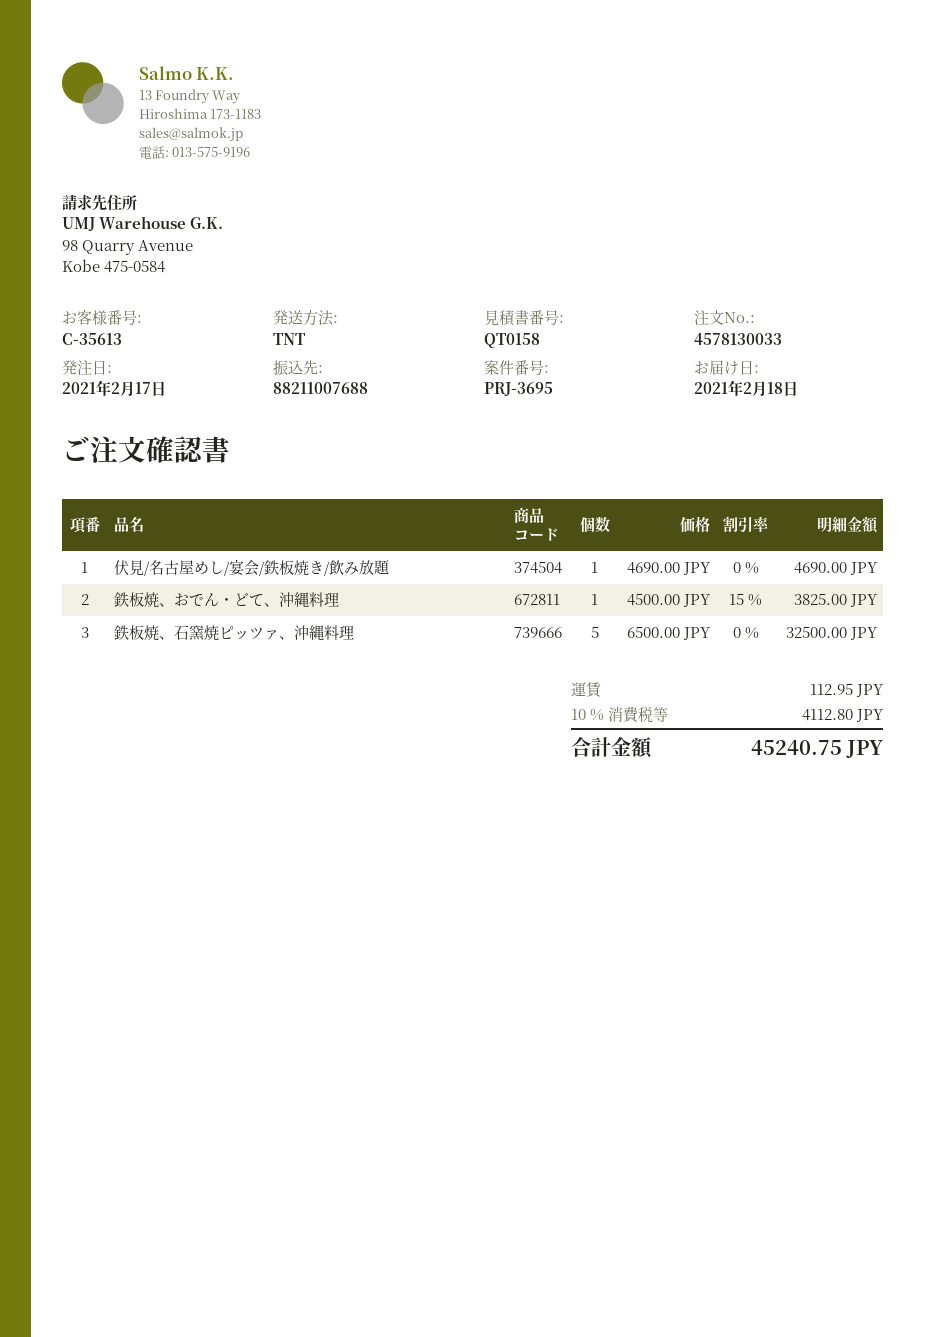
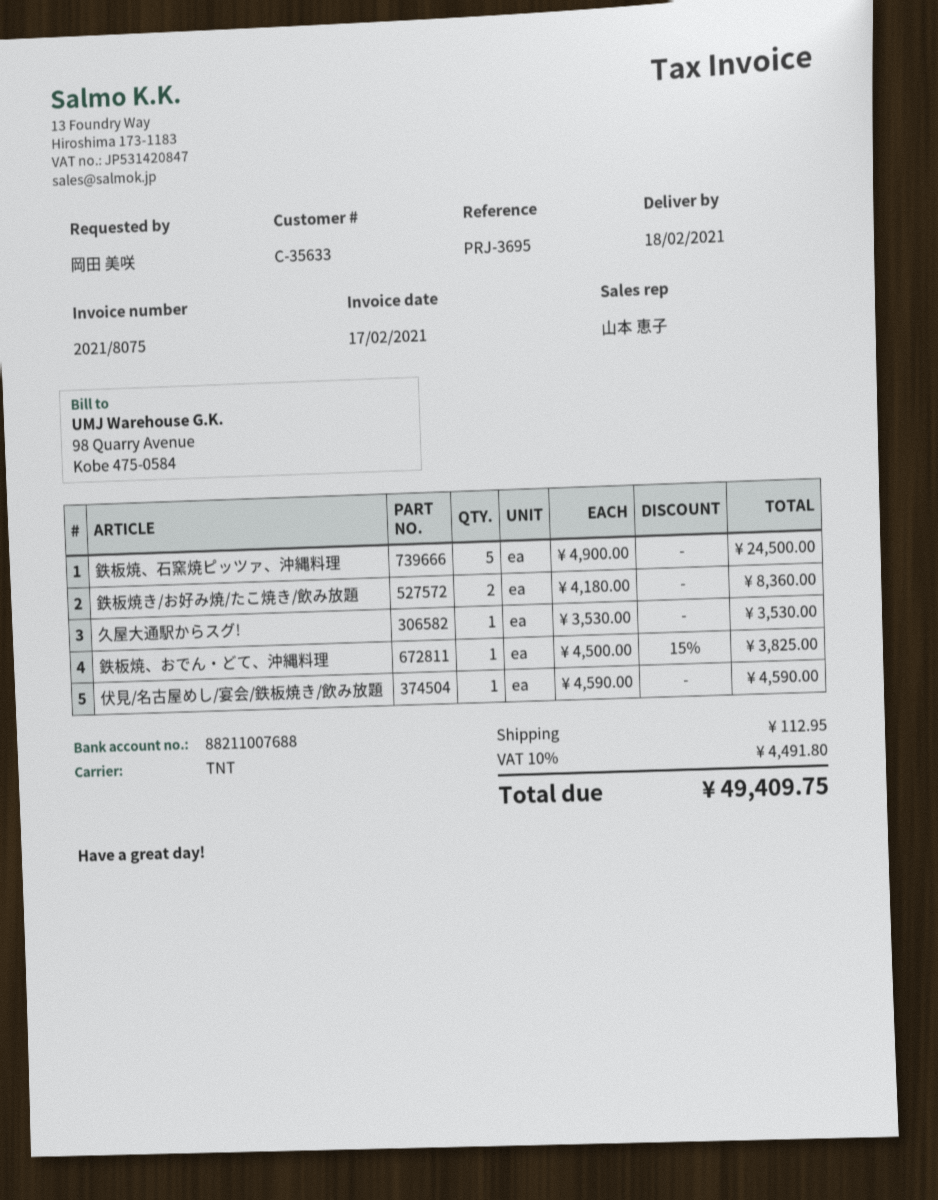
customer number: C-35613 -> C-35633
伏見/名古屋めし/宴会/鉄板焼き/飲み放題: 1 x 4690.00 = 4690.00 -> 1 x 4590.00 = 4590.00
鉄板焼、石窯焼ピッツァ、沖縄料理: 5 x 6500.00 = 32500.00 -> 5 x 4900.00 = 24500.00
鉄板焼き/お好み焼/たこ焼き/飲み放題: none -> 2 x 4180.00 = 8360.00
久屋大通駅からスグ!: none -> 1 x 3530.00 = 3530.00
tax: 10% = 4112.80 -> 10% = 4491.80
total: 45240.75 -> 49409.75

